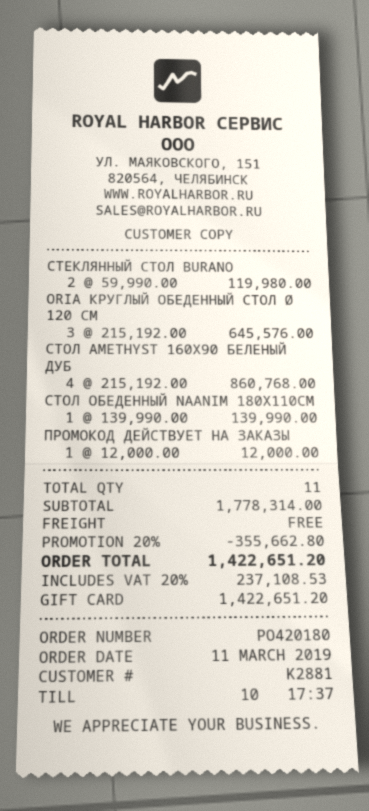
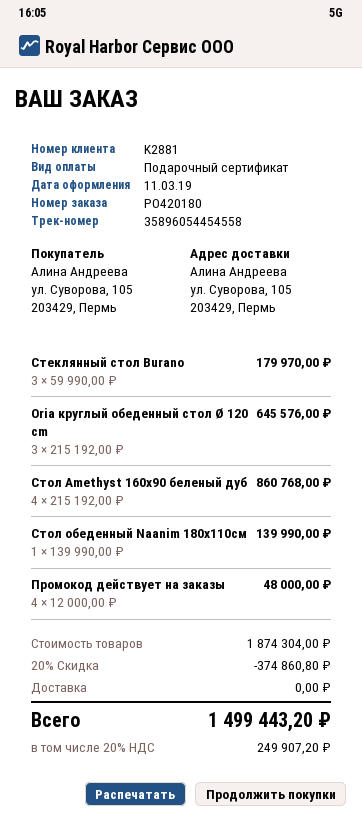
СТЕКЛЯННЫЙ СТОЛ BURANO: 2 x 59990.00 = 119980.00 -> 3 x 59990.00 = 179970.00
ПРОМОКОД ДЕЙСТВУЕТ НА ЗАКАЗЫ: 1 x 12000.00 = 12000.00 -> 4 x 12000.00 = 48000.00
subtotal: 1778314.00 -> 1874304.00
discount: 20% = 355662.80 -> 20% = 374860.80
tax: 20% = 237108.53 -> 20% = 249907.20
total: 1422651.20 -> 1499443.20

